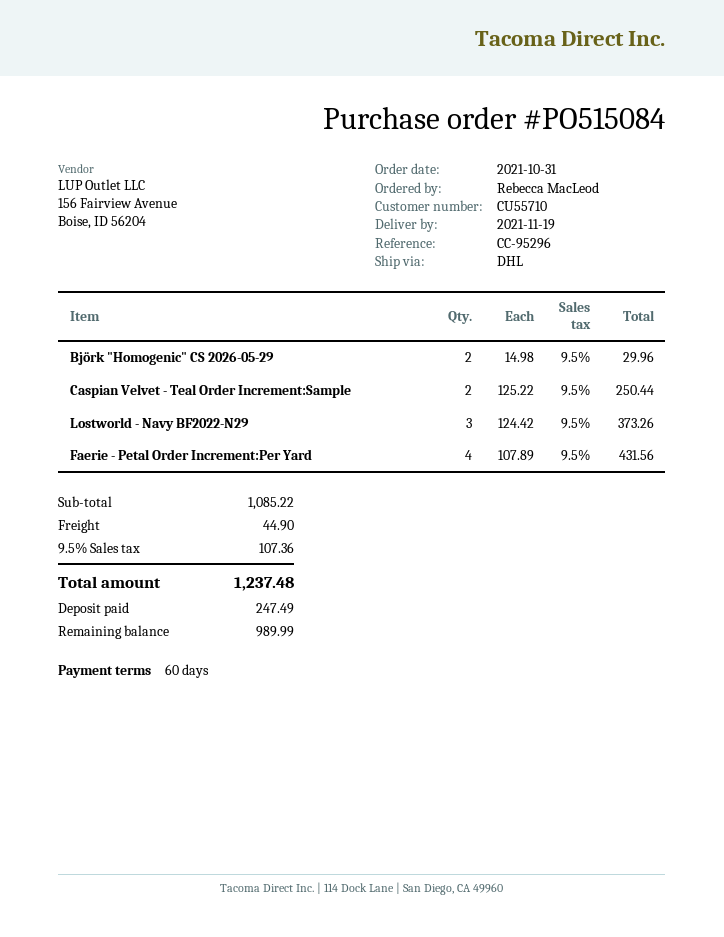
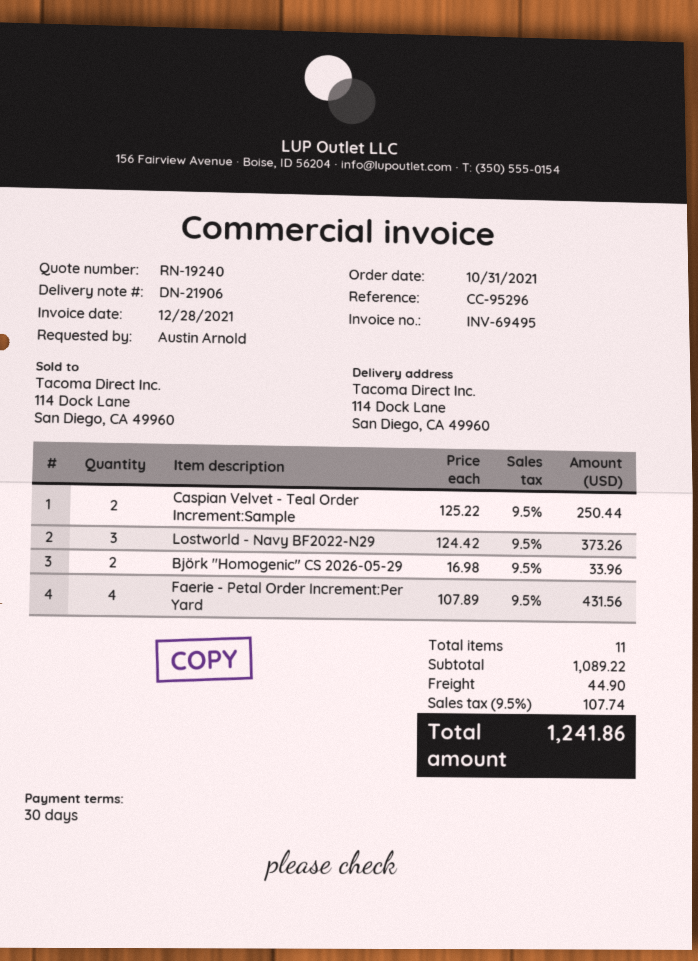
payment terms: 60 days -> 30 days
ordered by: Rebecca MacLeod -> Austin Arnold
Björk "Homogenic" CS 2026-05-29: 2 x 14.98 = 29.96 -> 2 x 16.98 = 33.96
subtotal: 1085.22 -> 1089.22
tax: 9.5% = 107.36 -> 9.5% = 107.74
total: 1237.48 -> 1241.86

